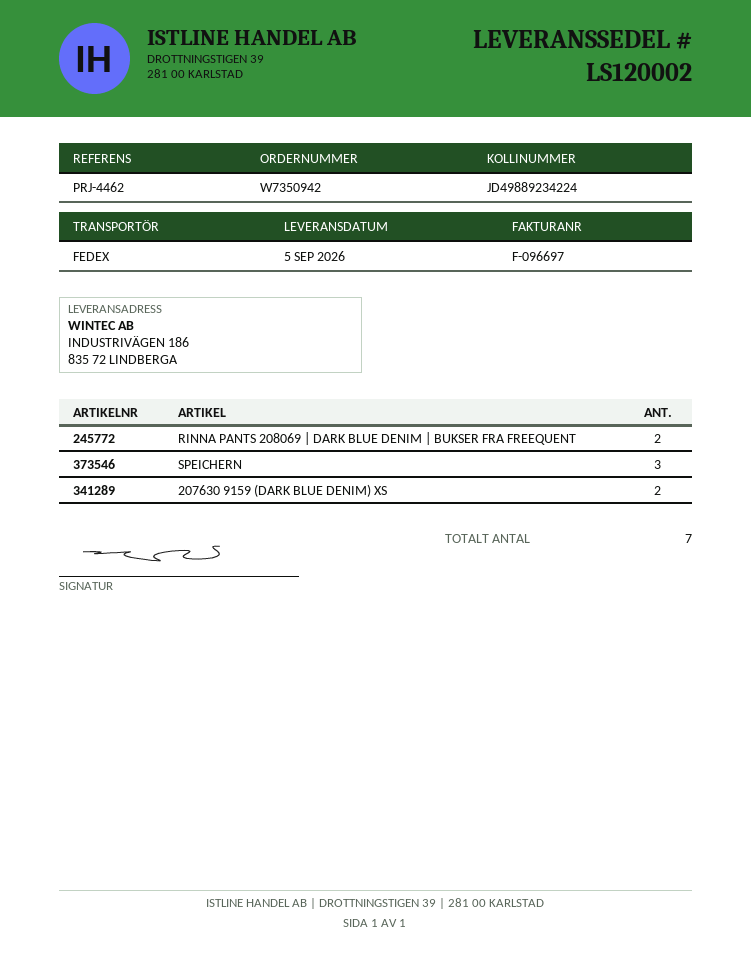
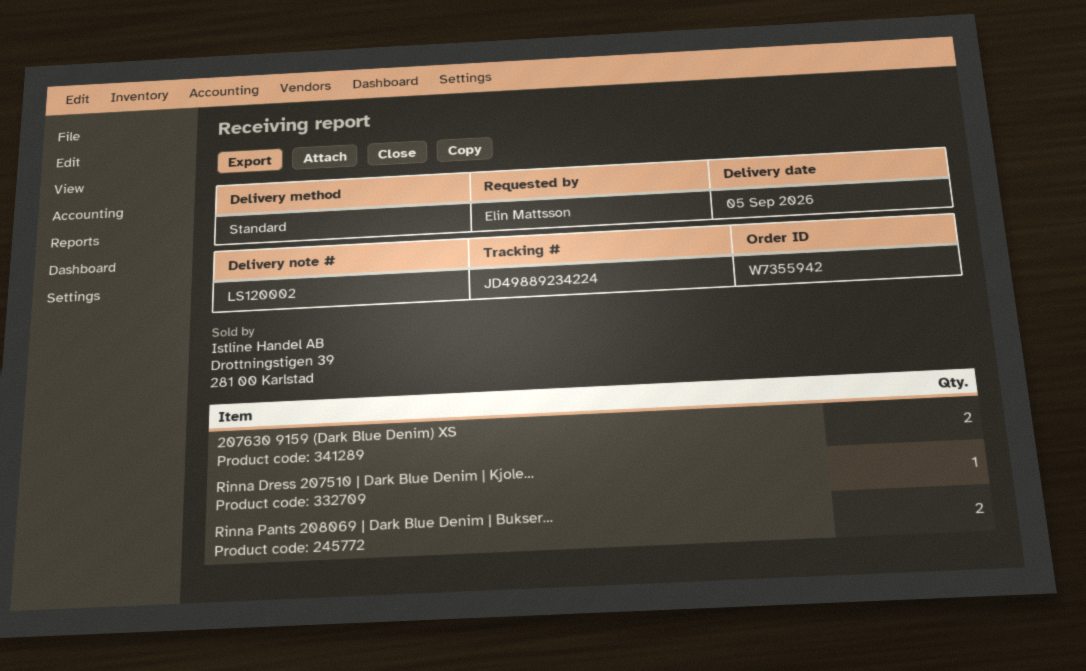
order number: W7350942 -> W7355942
shipping method: FedEx -> standard
SPEICHERN: 3 -> none
Rinna Dress 207510 | Dark Blue Denim | Kjole...: none -> 1

